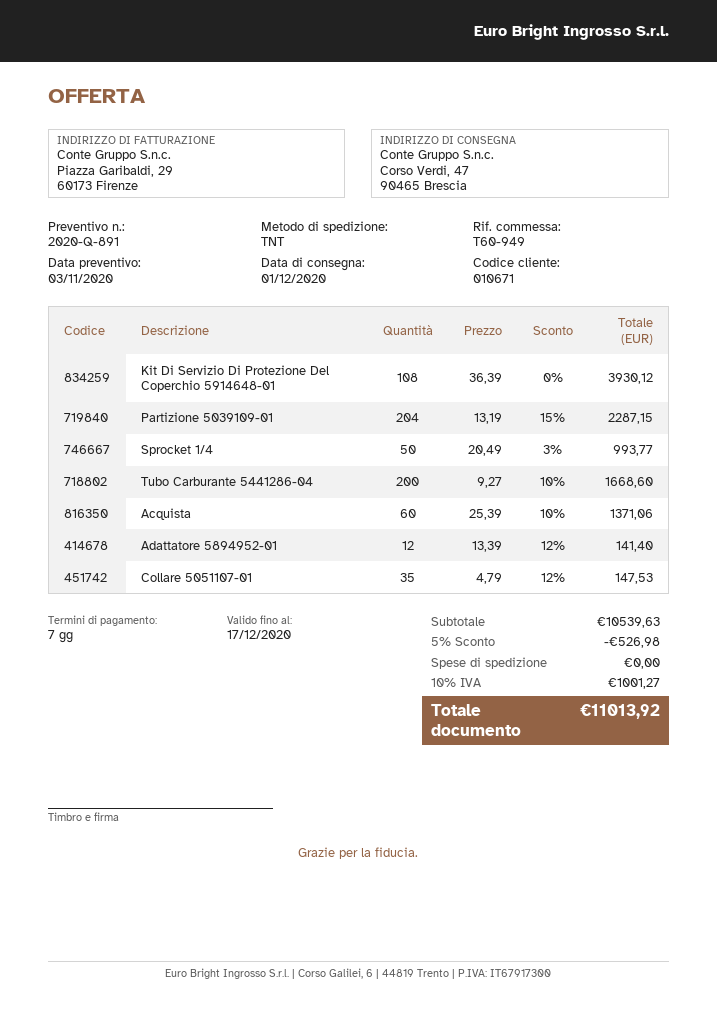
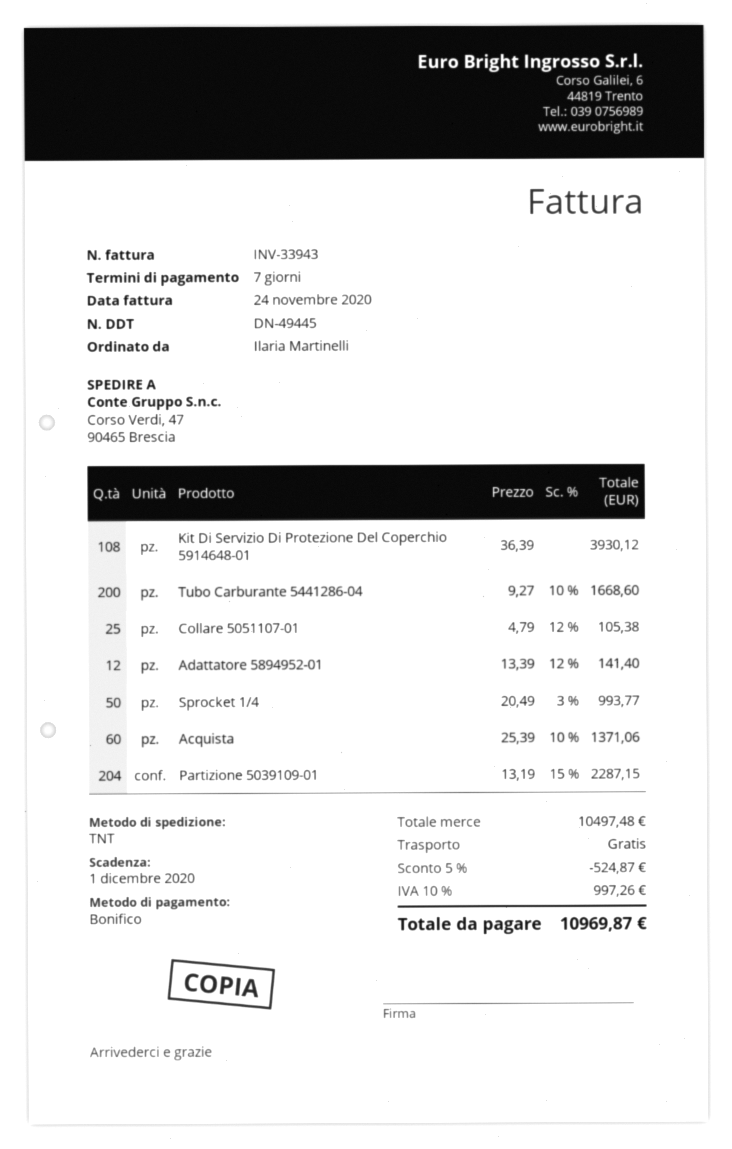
Collare 5051107-01: 35 x 4.79 - 12% = 147.53 -> 25 x 4.79 - 12% = 105.38
subtotal: 10539.63 -> 10497.48
discount: 5% = 526.98 -> 5% = 524.87
tax: 10% = 1001.27 -> 10% = 997.26
total: 11013.92 -> 10969.87

